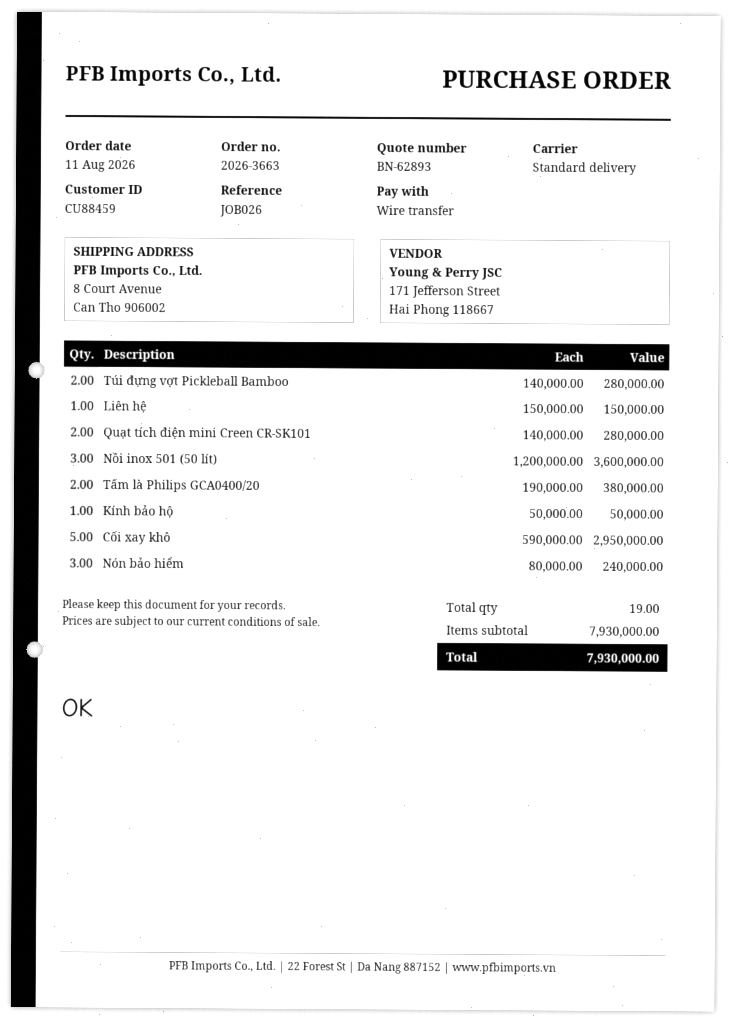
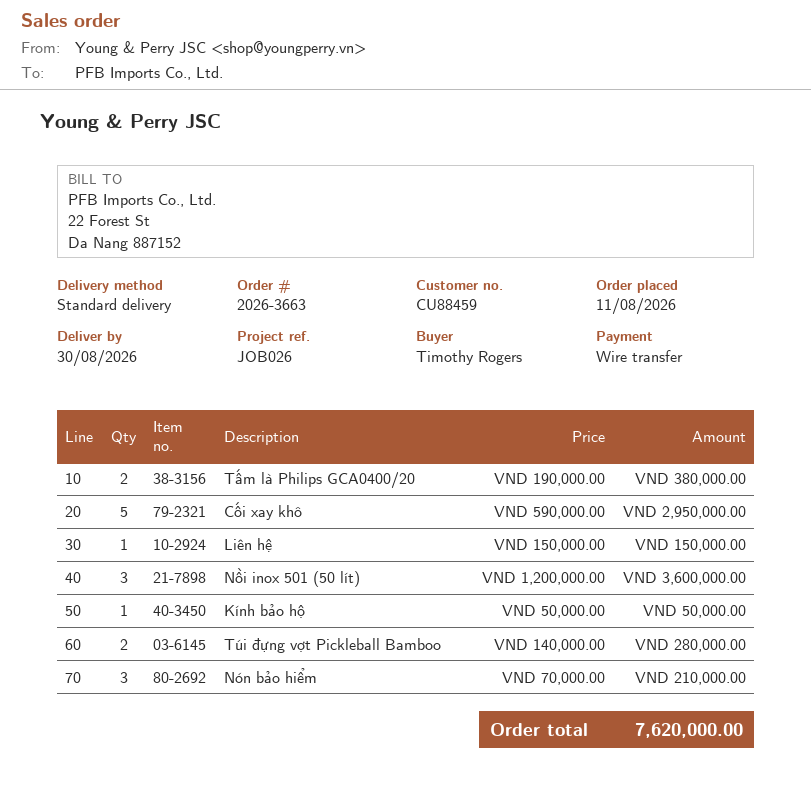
Quạt tích điện mini Creen CR-SK101: 2 x 140000.00 = 280000.00 -> none
Nón bảo hiểm: 3 x 80000.00 = 240000.00 -> 3 x 70000.00 = 210000.00
total: 7930000.00 -> 7620000.00

